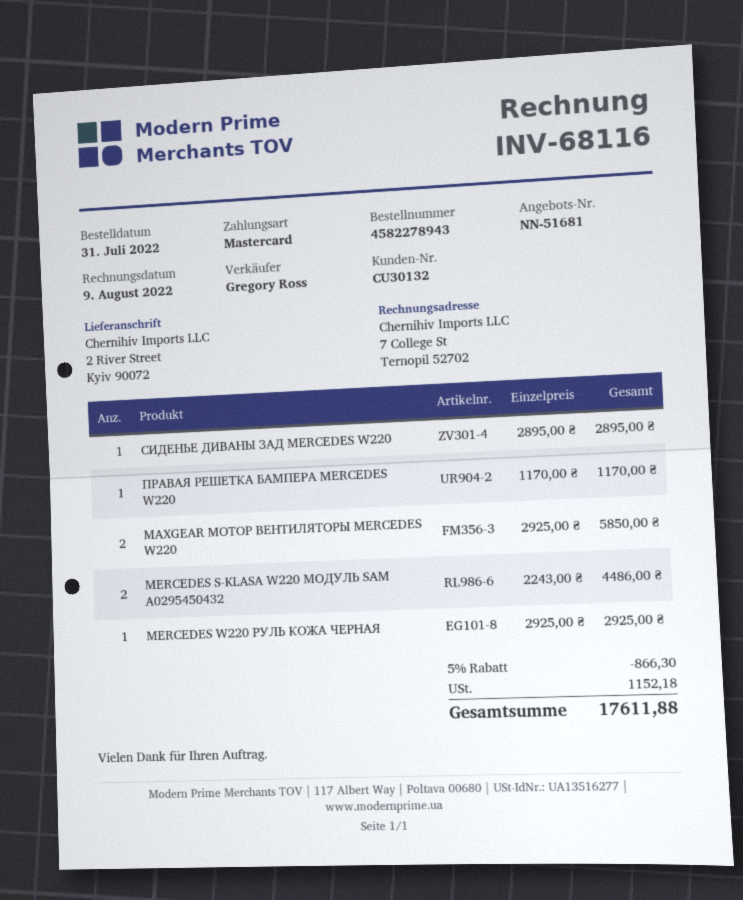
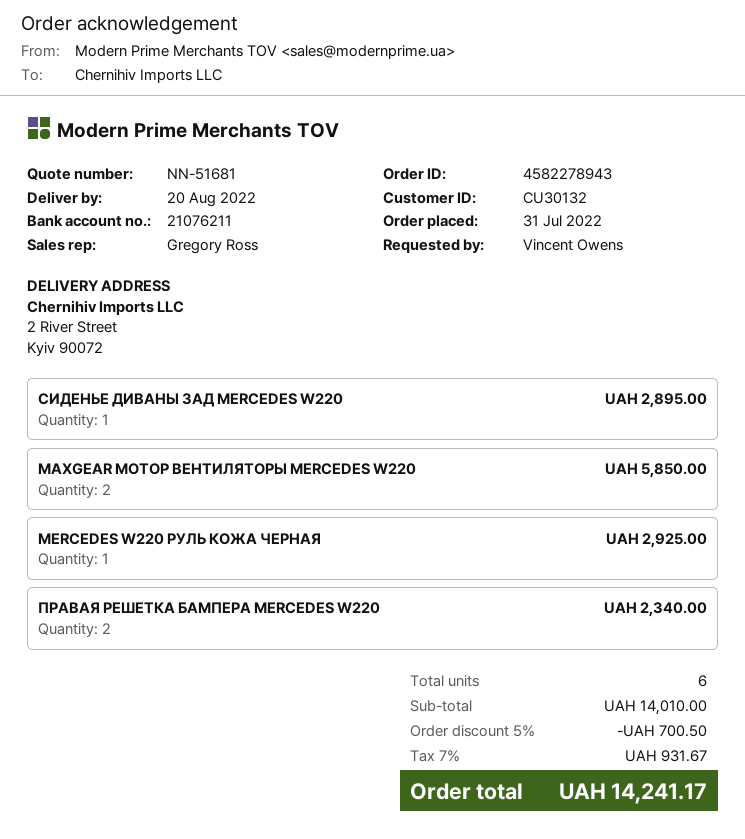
ПРАВАЯ РЕШЕТКА БАМПЕРА MERCEDES W220: 1 for 1170.00 -> 2 for 2340.00
MERCEDES S-KLASA W220 МОДУЛЬ SAM A0295450432: 2 for 4486.00 -> none
discount: 5% = 866.30 -> 5% = 700.50
tax: 1152.18 -> 931.67
total: 17611.88 -> 14241.17

